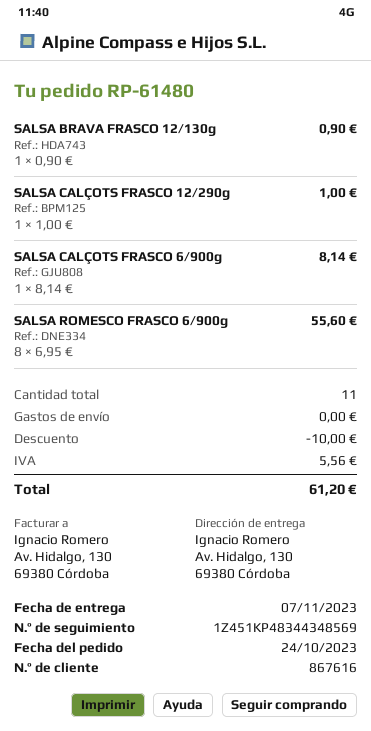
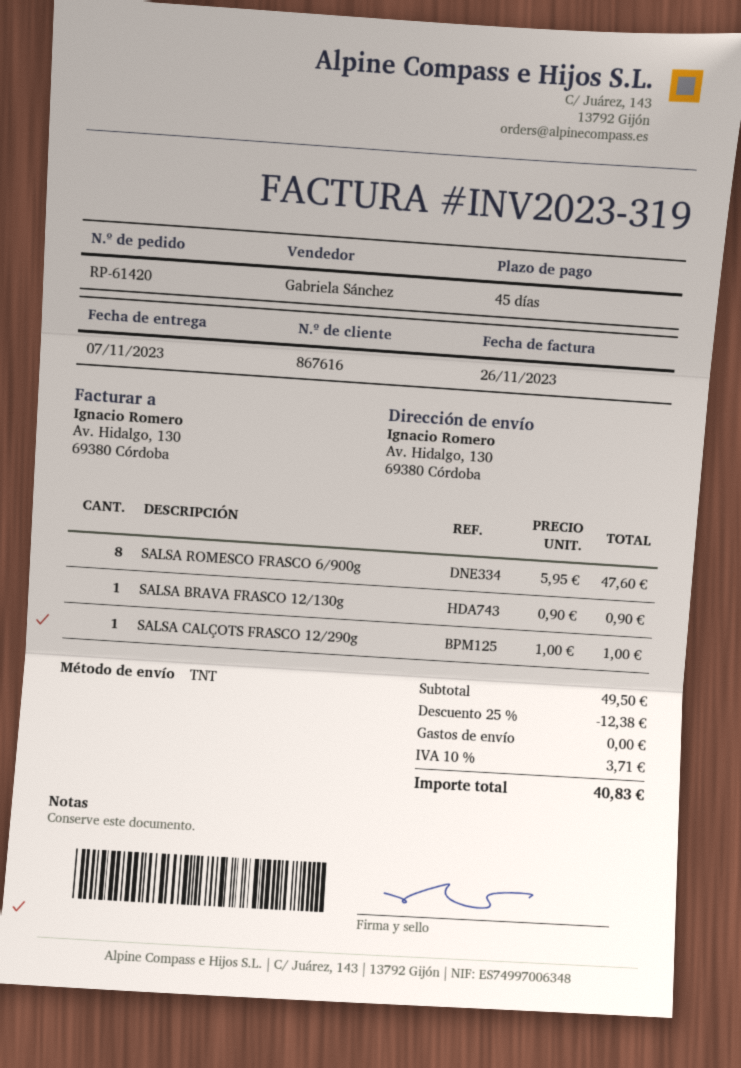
order number: RP-61480 -> RP-61420
SALSA CALÇOTS FRASCO 6/900g: 1 x 8.14 = 8.14 -> none
SALSA ROMESCO FRASCO 6/900g: 8 x 6.95 = 55.60 -> 8 x 5.95 = 47.60
discount: 10.00 -> 12.38
tax: 5.56 -> 3.71
total: 61.20 -> 40.83

